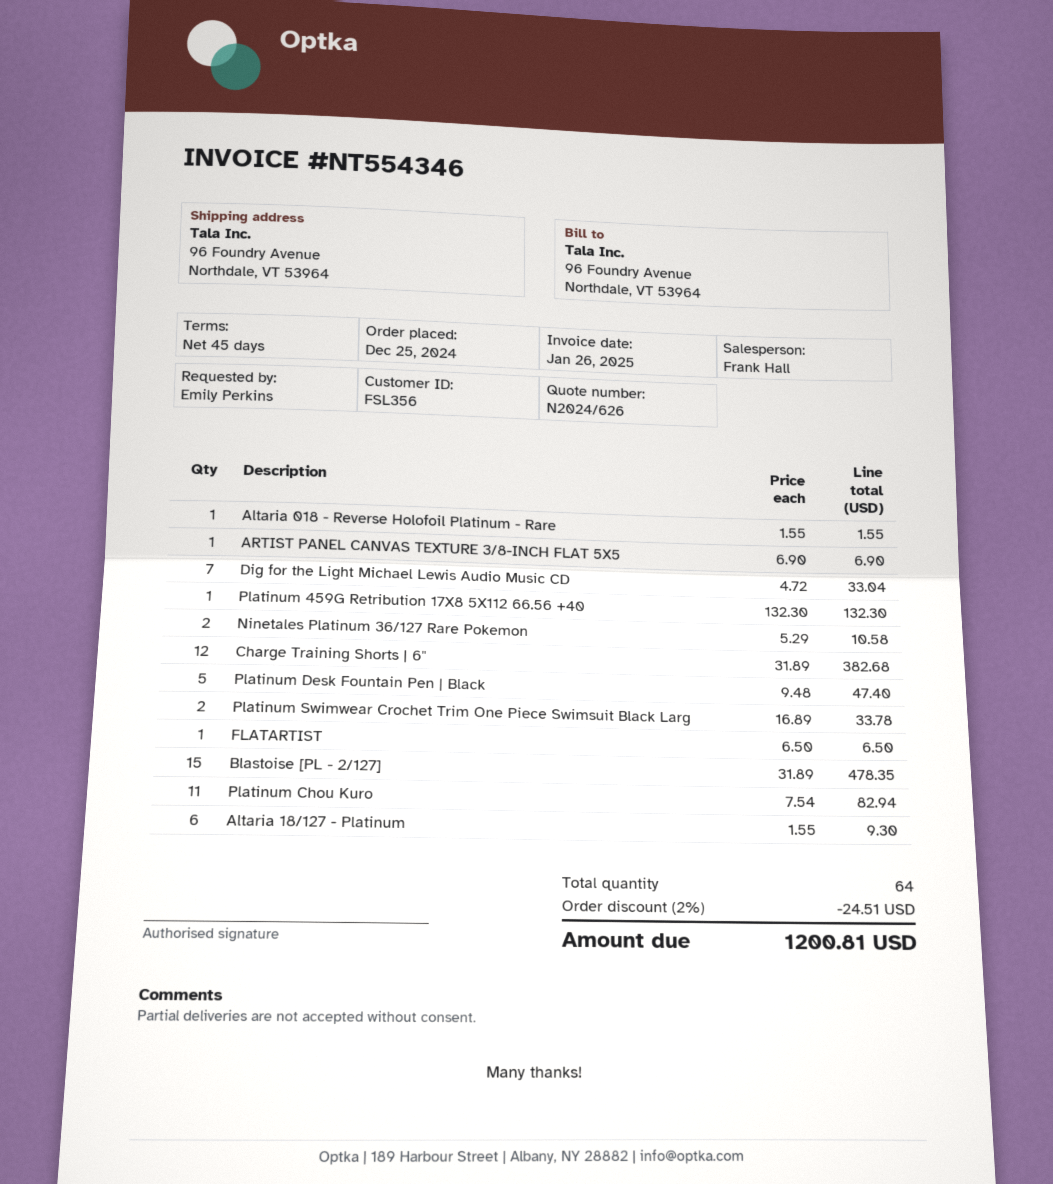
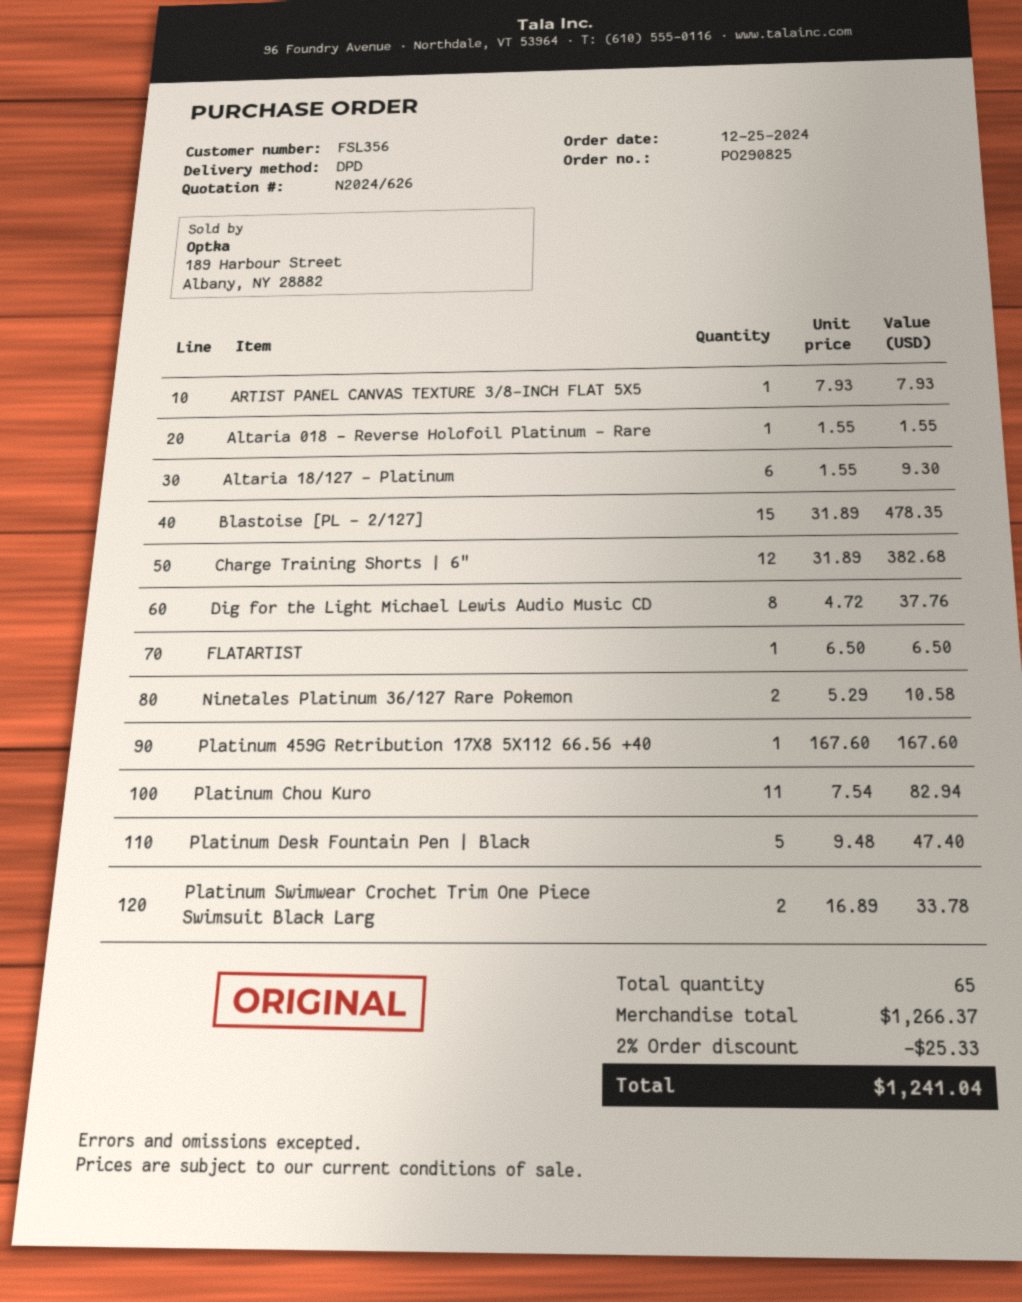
ARTIST PANEL CANVAS TEXTURE 3/8-INCH FLAT 5X5: 1 x 6.90 = 6.90 -> 1 x 7.93 = 7.93
Dig for the Light Michael Lewis Audio Music CD: 7 x 4.72 = 33.04 -> 8 x 4.72 = 37.76
Platinum 459G Retribution 17X8 5X112 66.56 +40: 1 x 132.30 = 132.30 -> 1 x 167.60 = 167.60
total quantity: 64 -> 65
discount: 2% = 24.51 -> 2% = 25.33
total: 1200.81 -> 1241.04

